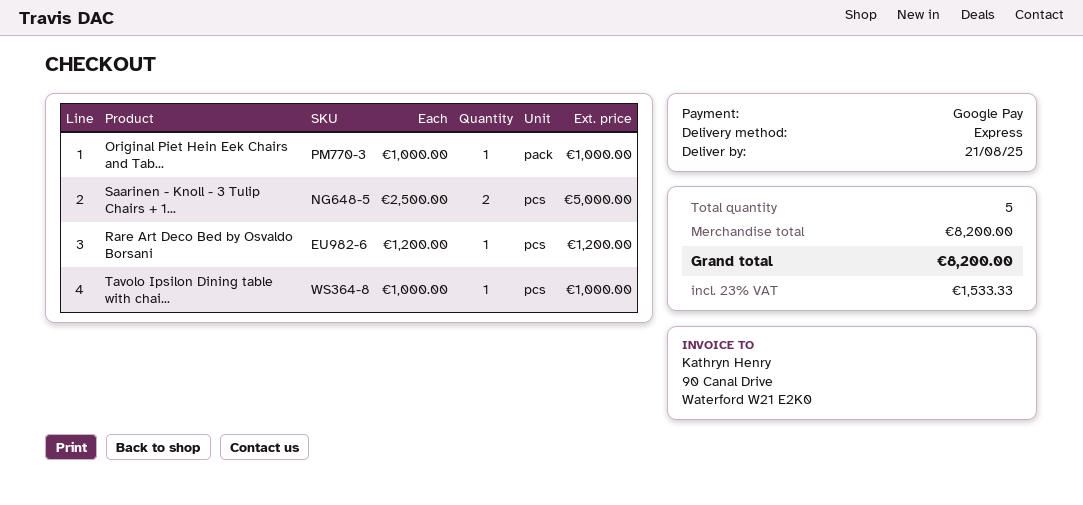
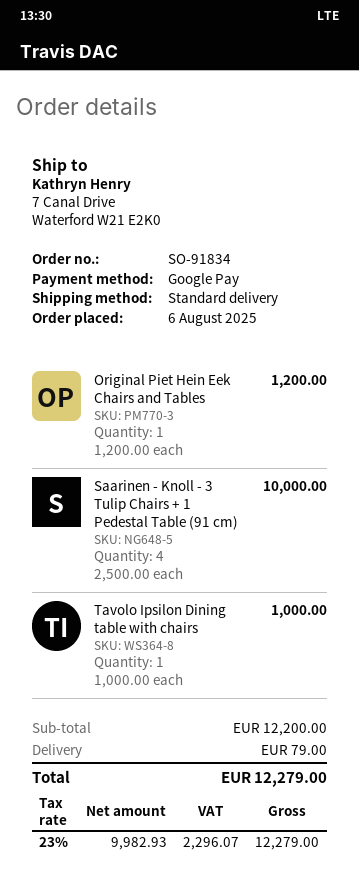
shipping method: express -> standard
Original Piet Hein Eek Chairs and Tab...: 1 x 1000.00 = 1000.00 -> 1 x 1200.00 = 1200.00
Saarinen - Knoll - 3 Tulip Chairs + 1...: 2 x 2500.00 = 5000.00 -> 4 x 2500.00 = 10000.00
Rare Art Deco Bed by Osvaldo Borsani: 1 x 1200.00 = 1200.00 -> none
subtotal: 8200.00 -> 12200.00
shipping: none -> 79.00
tax: 23% = 1533.33 -> 23% = 2296.07
total: 8200.00 -> 12279.00

